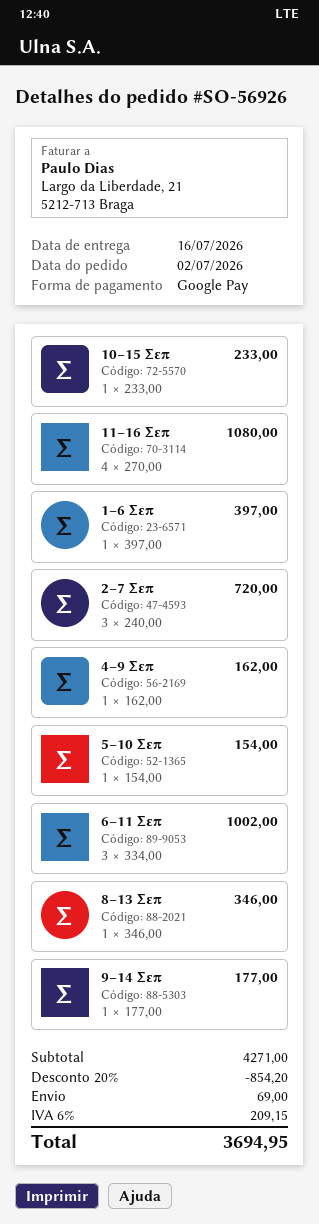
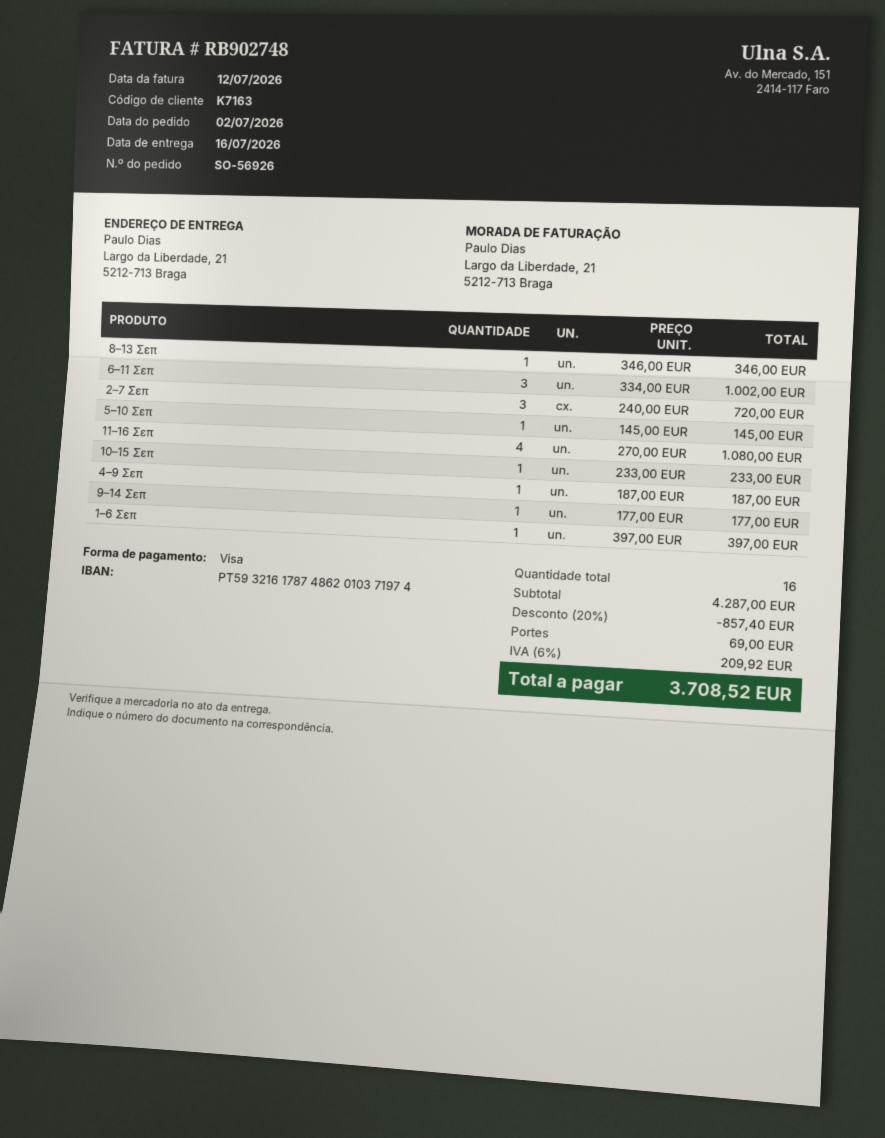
payment method: Google Pay -> Visa
4–9 Σεπ: 1 x 162.00 = 162.00 -> 1 x 187.00 = 187.00
5–10 Σεπ: 1 x 154.00 = 154.00 -> 1 x 145.00 = 145.00
subtotal: 4271.00 -> 4287.00
discount: 20% = 854.20 -> 20% = 857.40
tax: 6% = 209.15 -> 6% = 209.92
total: 3694.95 -> 3708.52

